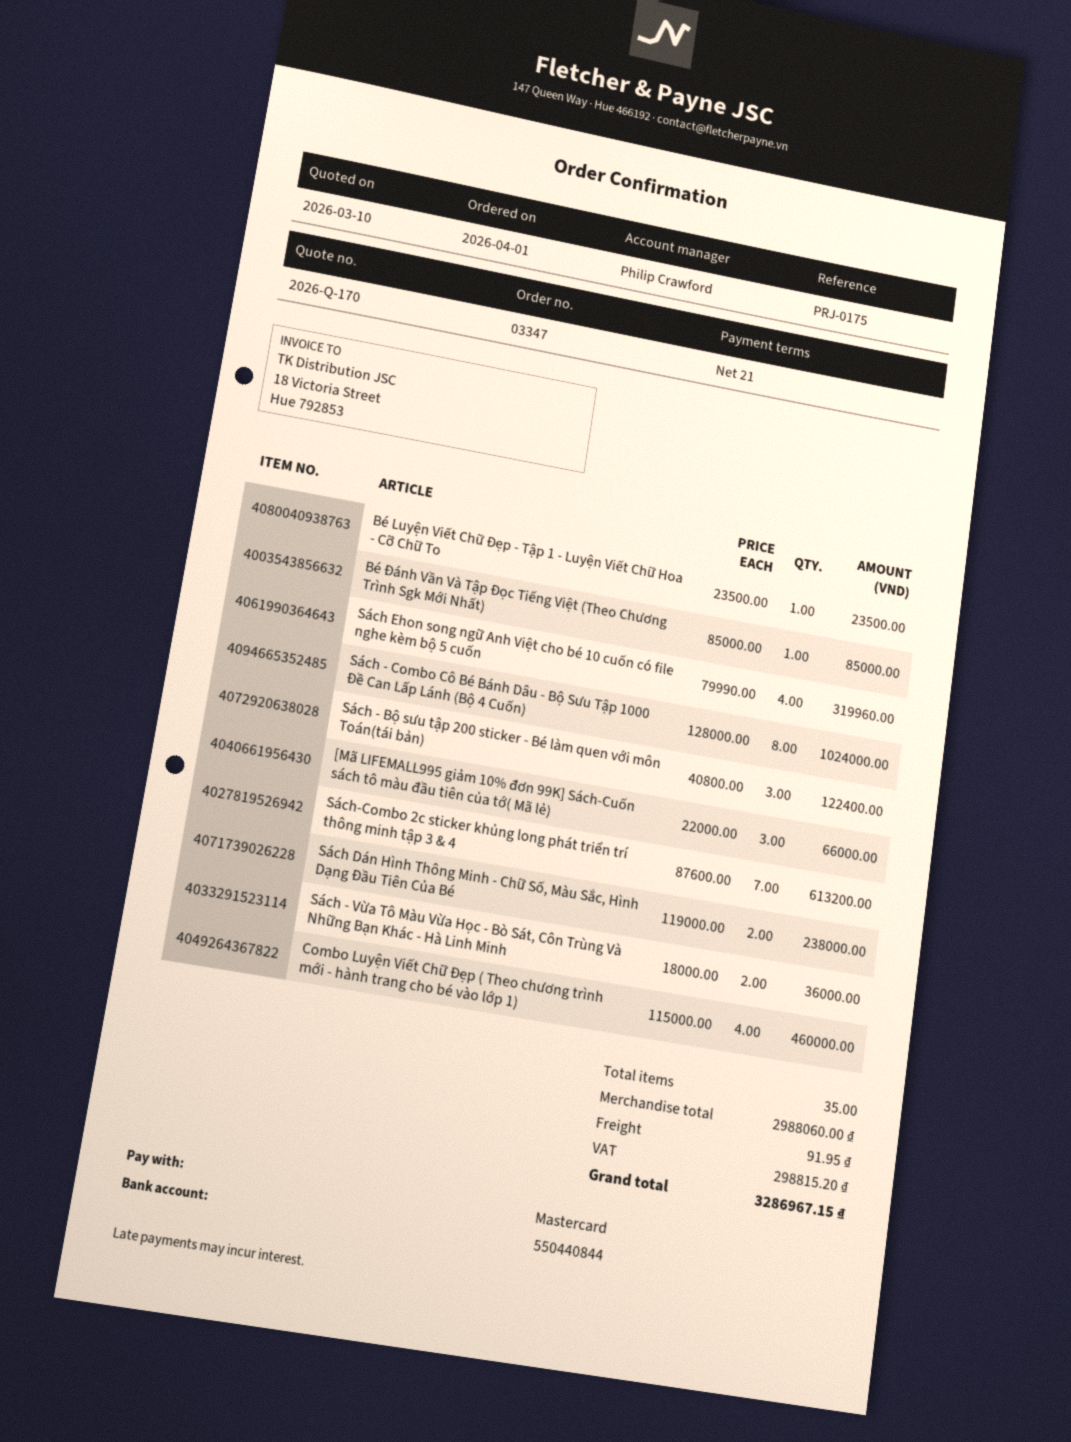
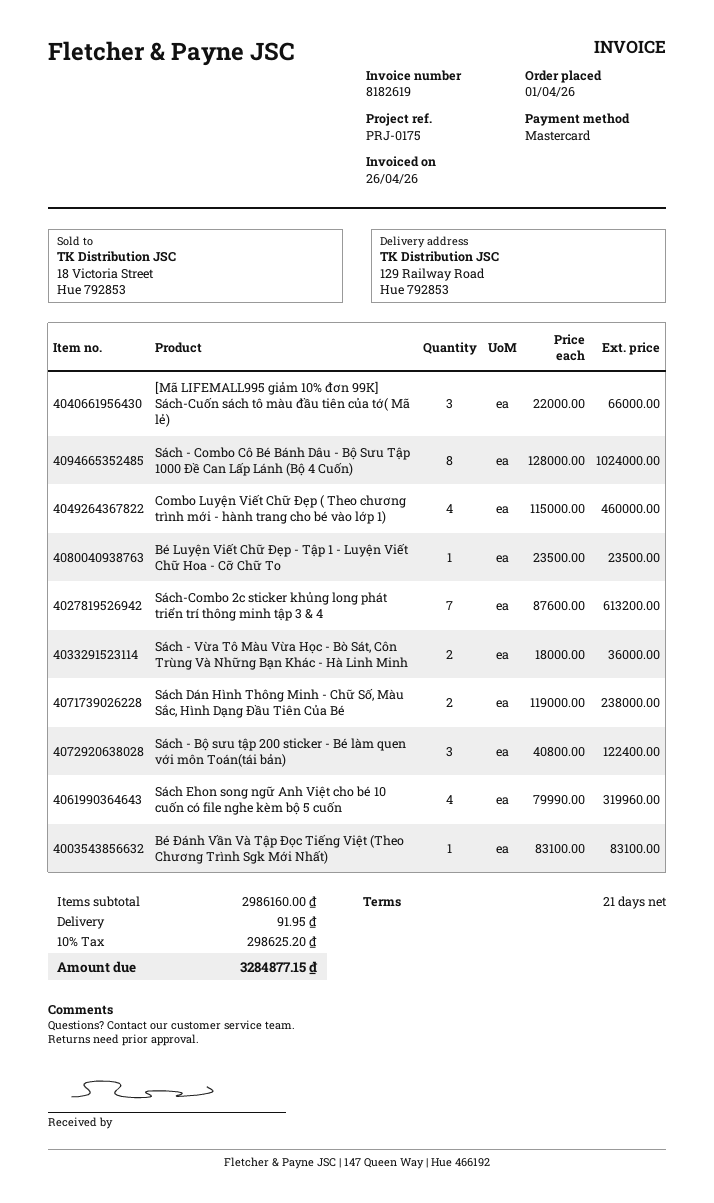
Bé Đánh Vần Và Tập Đọc Tiếng Việt (Theo Chương Trình Sgk Mới Nhất): 1 x 85000.00 = 85000.00 -> 1 x 83100.00 = 83100.00
subtotal: 2988060.00 -> 2986160.00
tax: 298815.20 -> 298625.20
total: 3286967.15 -> 3284877.15

